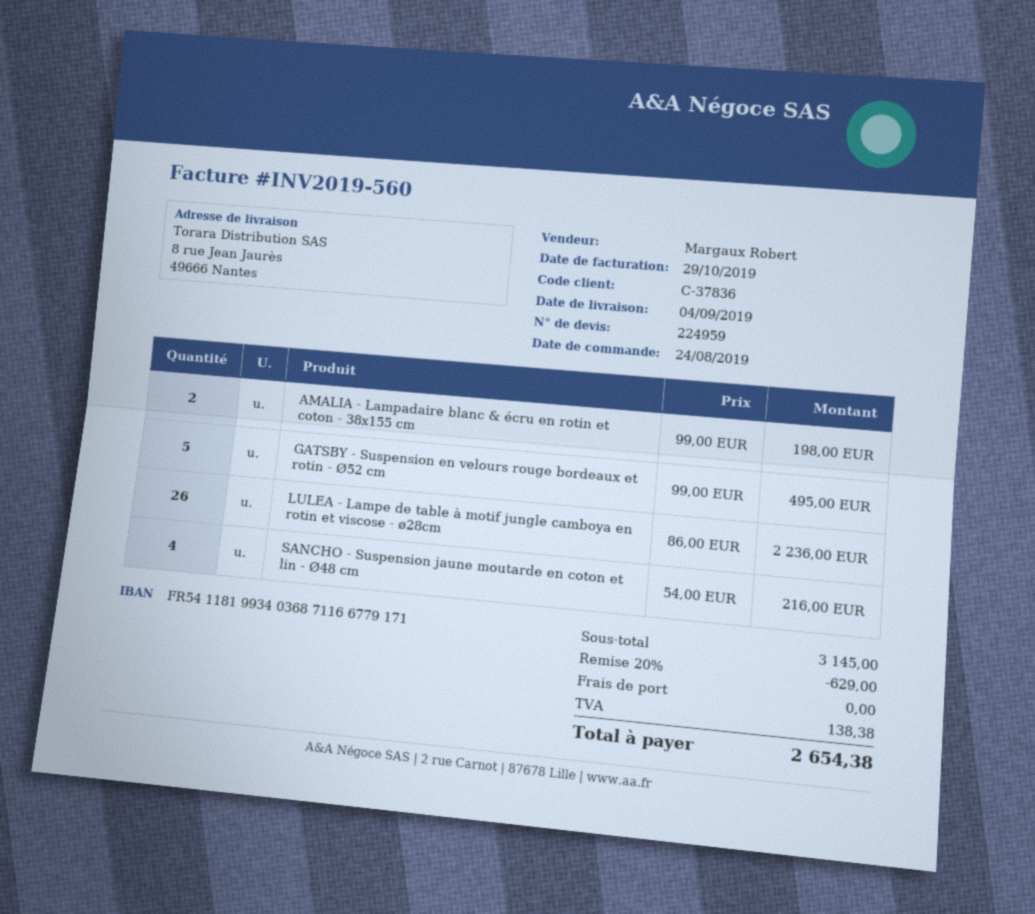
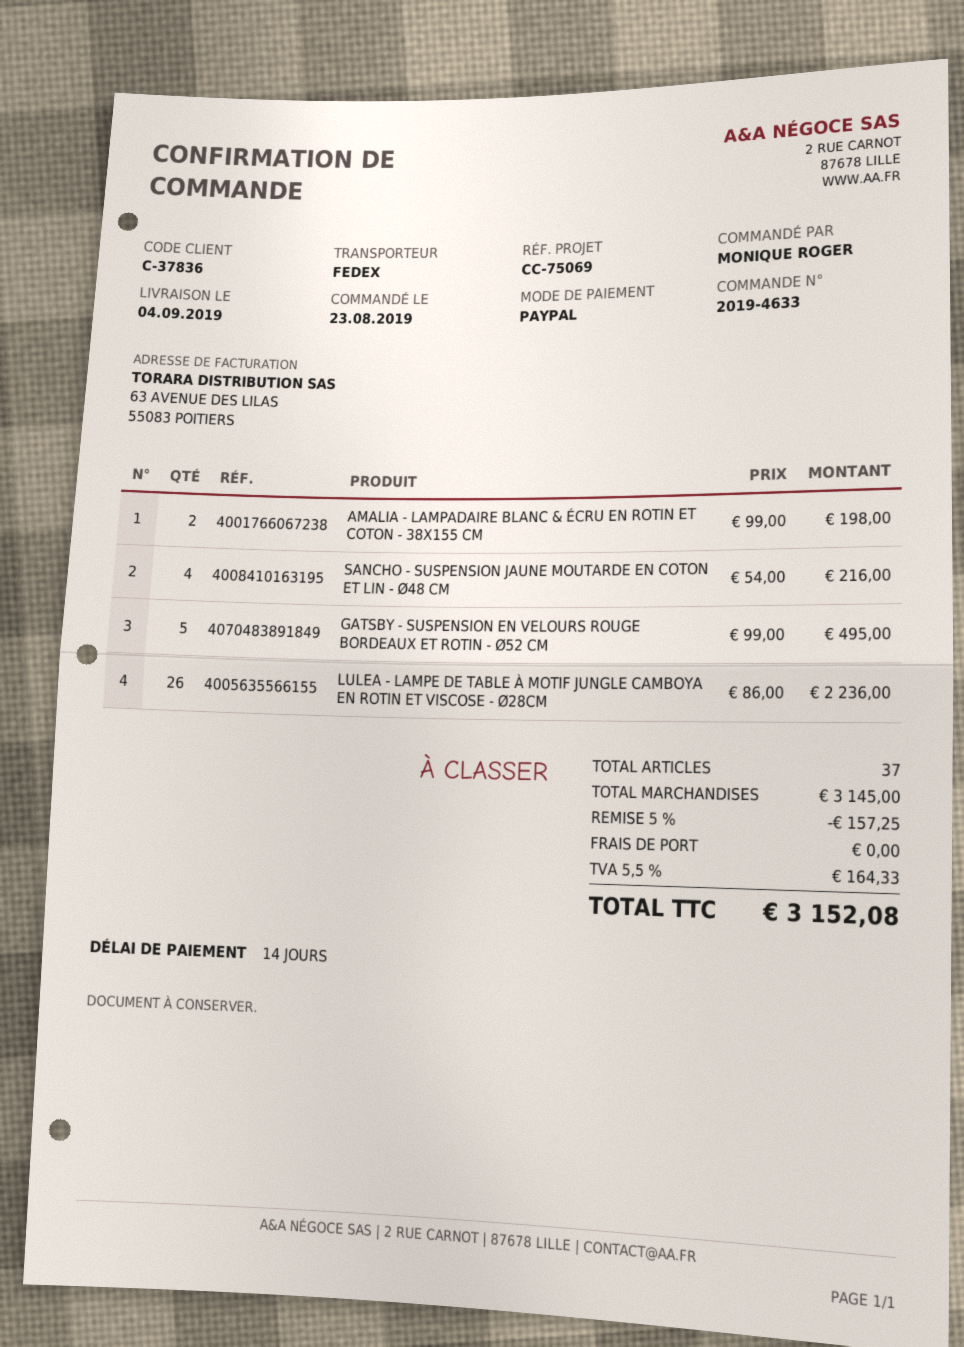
order date: 2019-08-24 -> 2019-08-23
discount: 20% = 629.00 -> 5% = 157.25
tax: 138.38 -> 164.33
total: 2654.38 -> 3152.08

